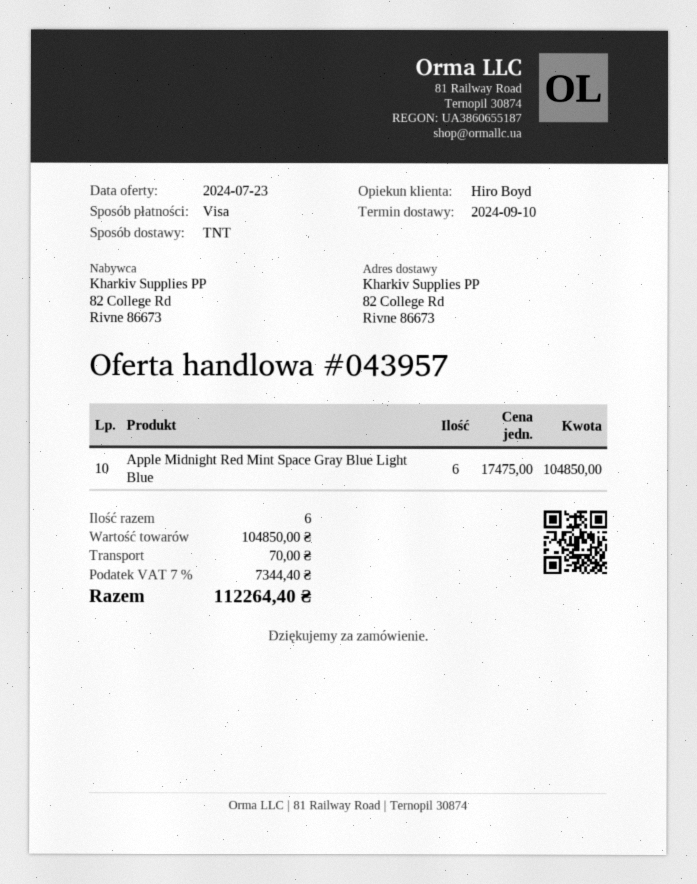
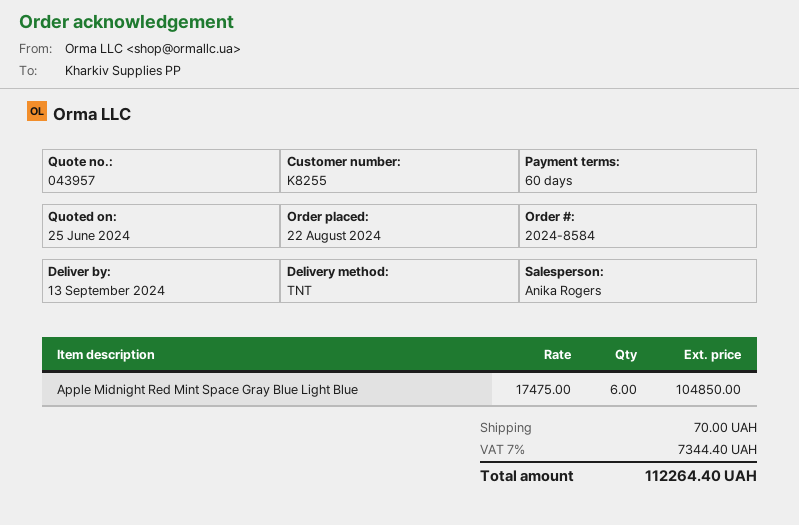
quote date: 2024-07-23 -> 2024-06-25
delivery date: 2024-09-10 -> 2024-09-13
sales rep: Hiro Boyd -> Anika Rogers

